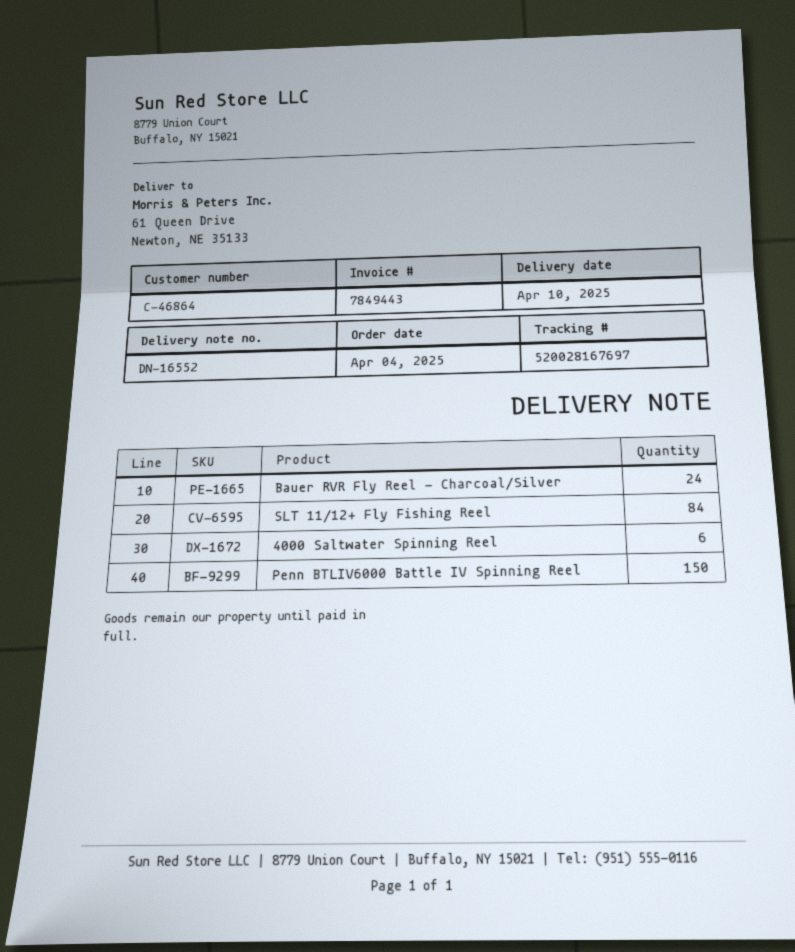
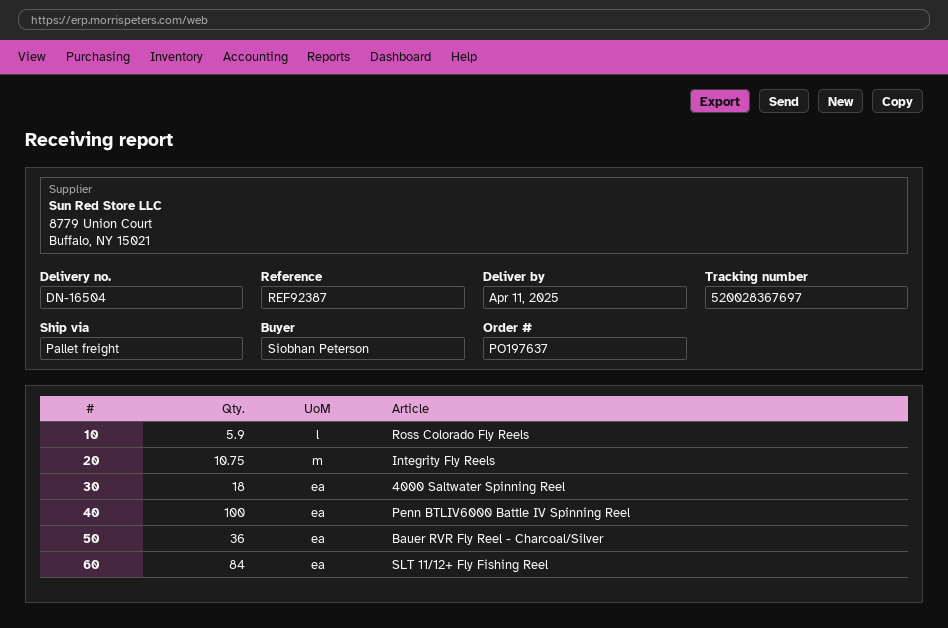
delivery note number: DN-16552 -> DN-16504
delivery date: 2025-04-10 -> 2025-04-11
tracking number: 520028167697 -> 520028367697
Bauer RVR Fly Reel - Charcoal/Silver: 24 -> 36
4000 Saltwater Spinning Reel: 6 -> 18
Penn BTLIV6000 Battle IV Spinning Reel: 150 -> 100
Ross Colorado Fly Reels: none -> 5.9
Integrity Fly Reels: none -> 10.75

